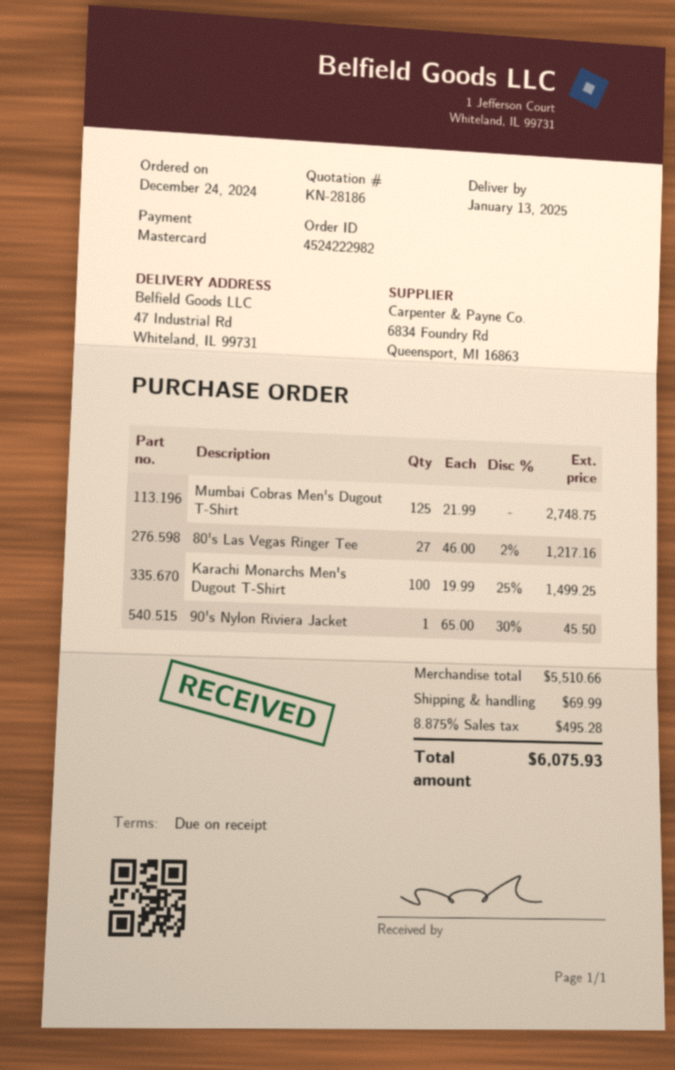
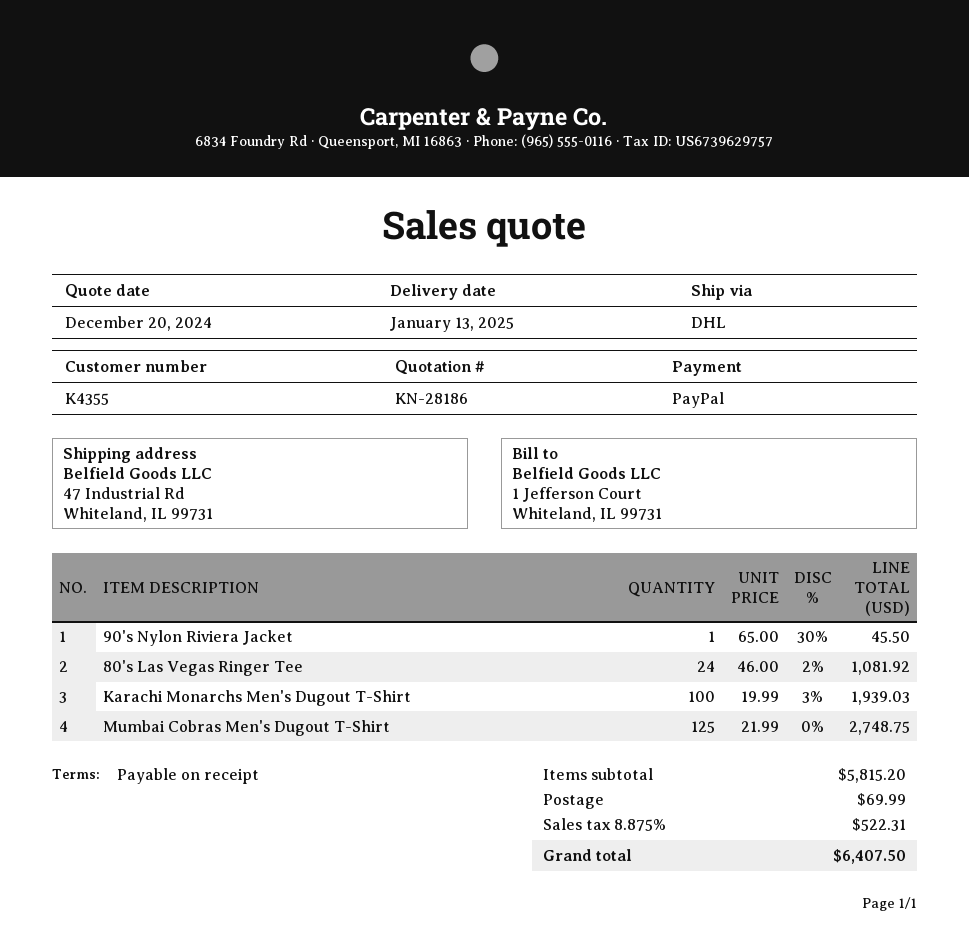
payment method: Mastercard -> PayPal
80's Las Vegas Ringer Tee: 27 x 46.00 - 2% = 1217.16 -> 24 x 46.00 - 2% = 1081.92
Karachi Monarchs Men's Dugout T-Shirt: 100 x 19.99 - 25% = 1499.25 -> 100 x 19.99 - 3% = 1939.03
subtotal: 5510.66 -> 5815.20
tax: 8.875% = 495.28 -> 8.875% = 522.31
total: 6075.93 -> 6407.50

